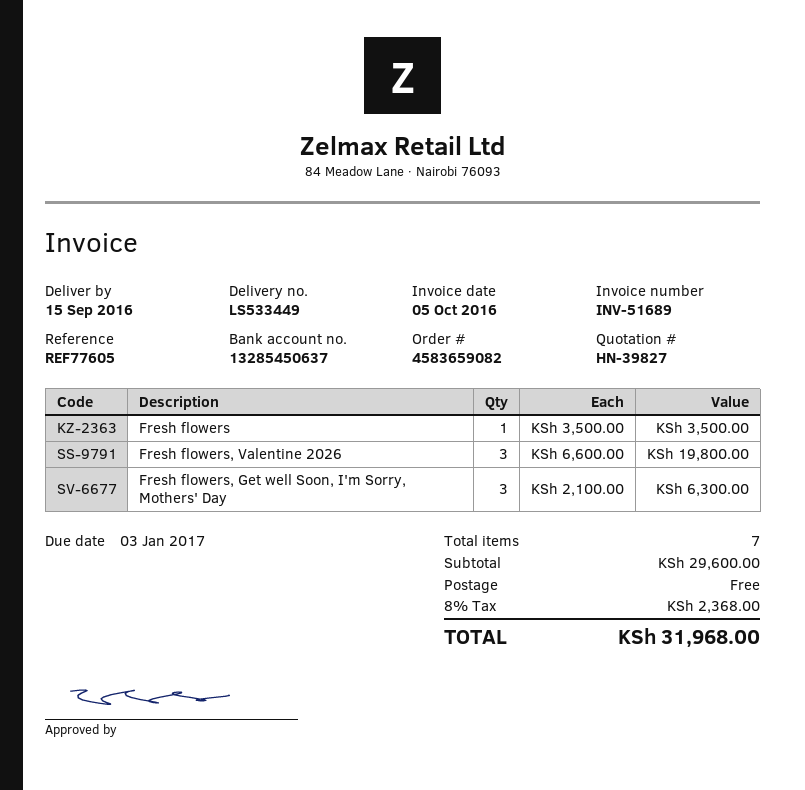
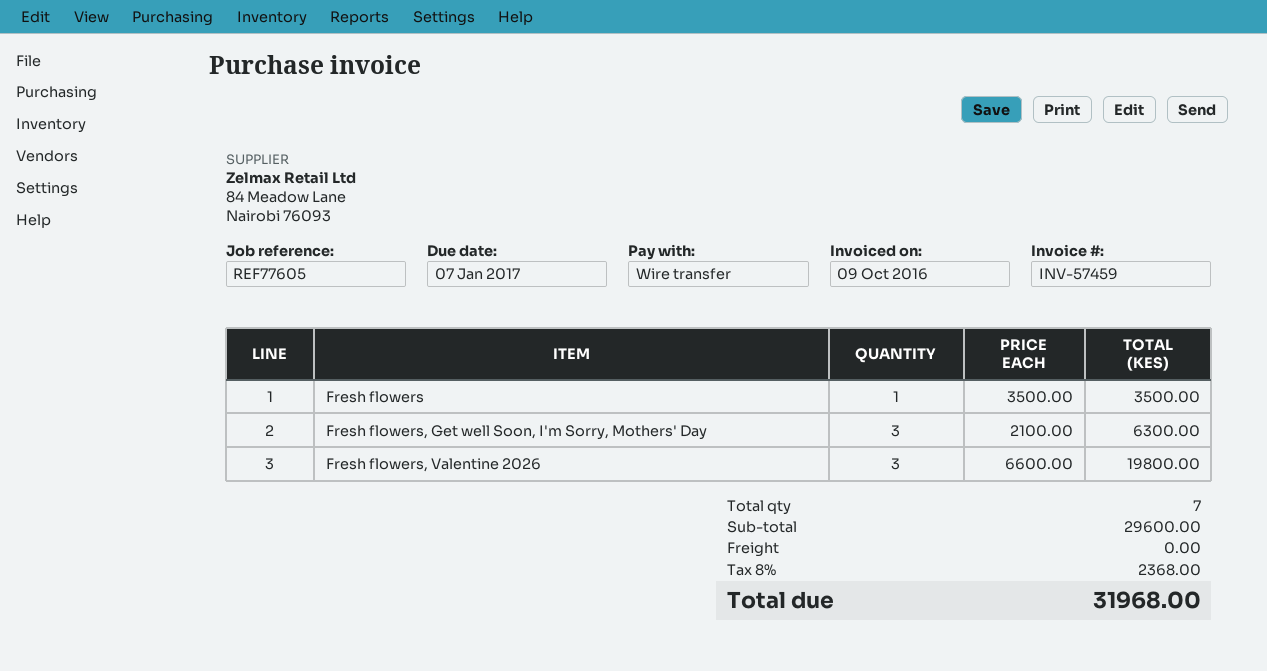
invoice number: INV-51689 -> INV-57459
invoice date: 2016-10-05 -> 2016-10-09
due date: 2017-01-03 -> 2017-01-07

